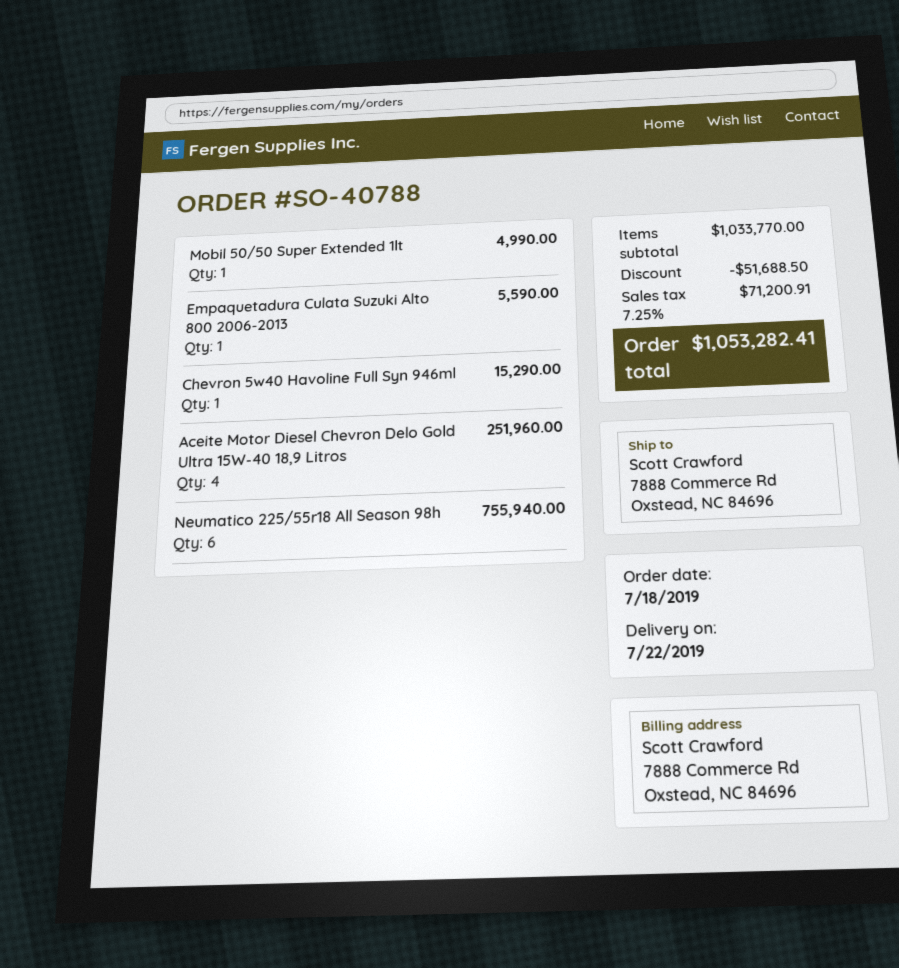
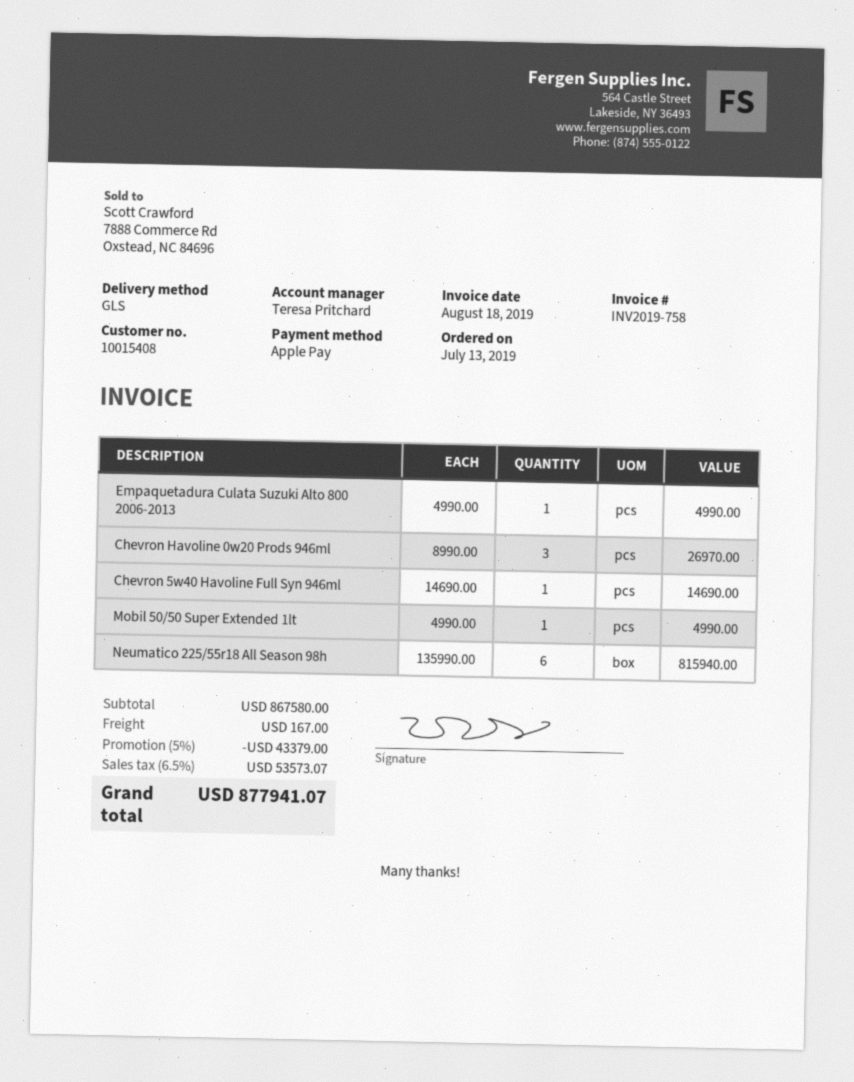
order date: 2019-07-18 -> 2019-07-13
Empaquetadura Culata Suzuki Alto 800 2006-2013: 1 for 5590.00 -> 1 for 4990.00
Chevron 5w40 Havoline Full Syn 946ml: 1 for 15290.00 -> 1 for 14690.00
Aceite Motor Diesel Chevron Delo Gold Ultra 15W-40 18,9 Litros: 4 for 251960.00 -> none
Neumatico 225/55r18 All Season 98h: 6 for 755940.00 -> 6 for 815940.00
Chevron Havoline 0w20 Prods 946ml: none -> 3 for 26970.00
subtotal: 1033770.00 -> 867580.00
discount: 51688.50 -> 43379.00
shipping: none -> 167.00
tax: 7.25% = 71200.91 -> 6.5% = 53573.07
total: 1053282.41 -> 877941.07

